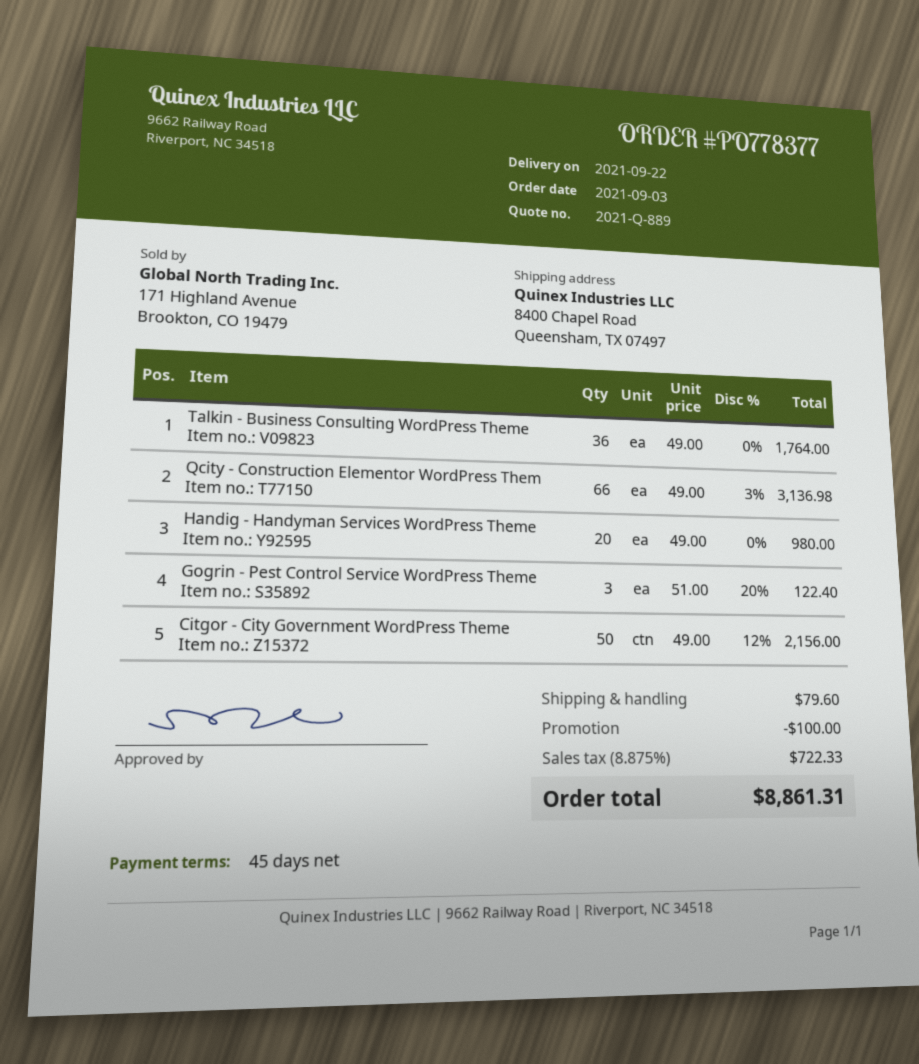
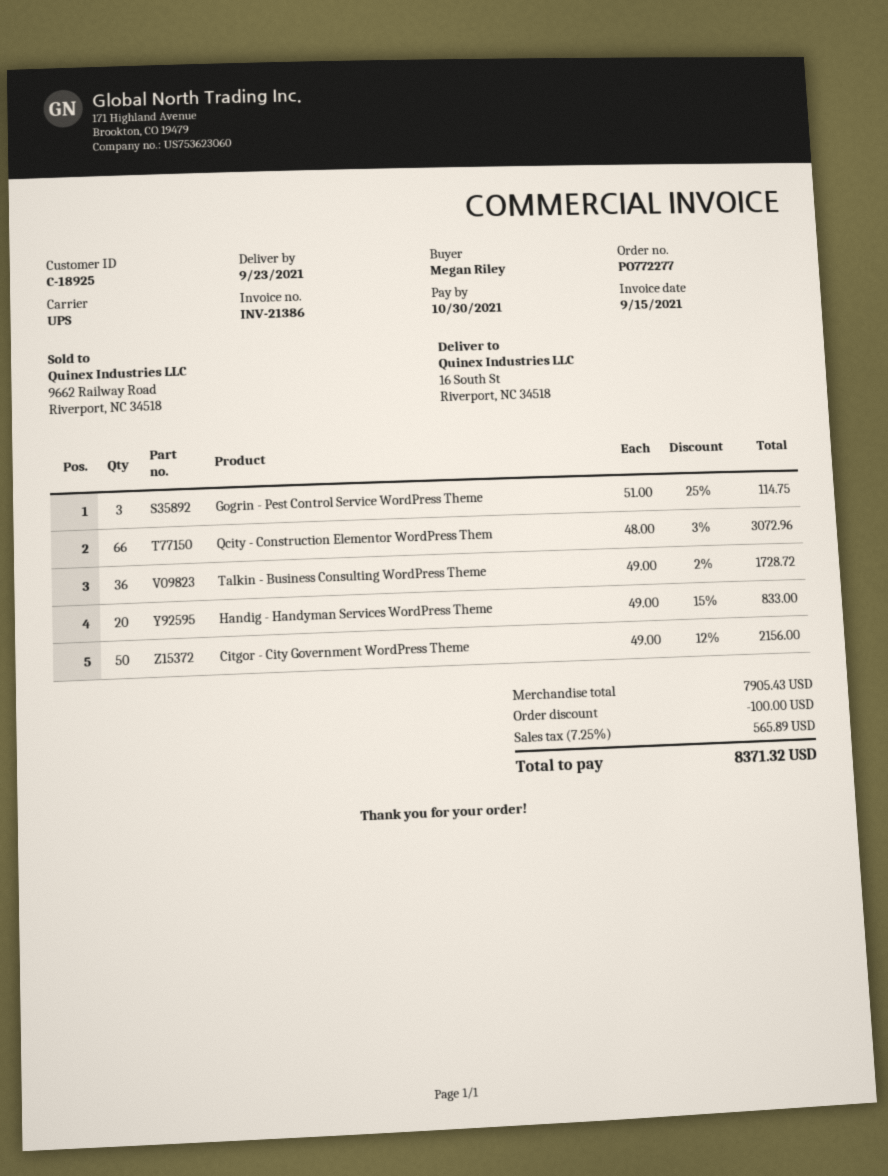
order number: PO778377 -> PO772277
delivery date: 2021-09-22 -> 2021-09-23
ship to: 8400 Chapel Road, Queensham, TX 07497 -> 16 South St, Riverport, NC 34518
Talkin - Business Consulting WordPress Theme: 36 x 49.00 = 1764.00 -> 36 x 49.00 - 2% = 1728.72
Qcity - Construction Elementor WordPress Them: 66 x 49.00 - 3% = 3136.98 -> 66 x 48.00 - 3% = 3072.96
Handig - Handyman Services WordPress Theme: 20 x 49.00 = 980.00 -> 20 x 49.00 - 15% = 833.00
Gogrin - Pest Control Service WordPress Theme: 3 x 51.00 - 20% = 122.40 -> 3 x 51.00 - 25% = 114.75
shipping: 79.60 -> none
tax: 8.875% = 722.33 -> 7.25% = 565.89
total: 8861.31 -> 8371.32

